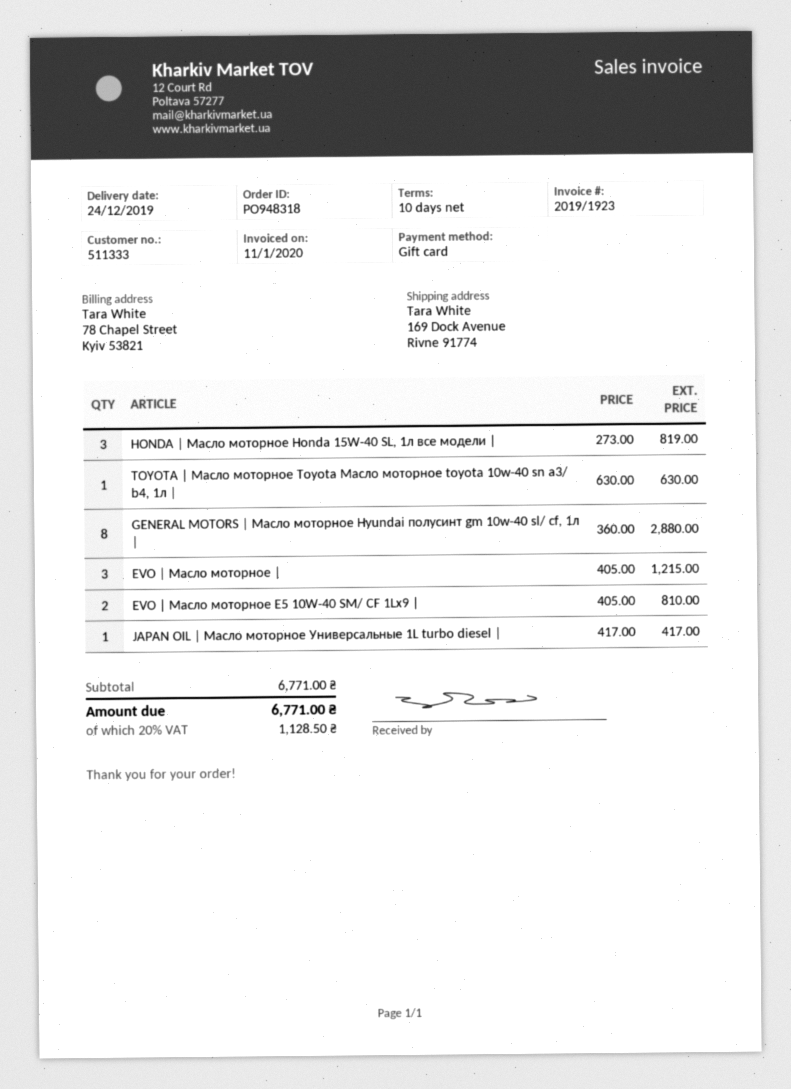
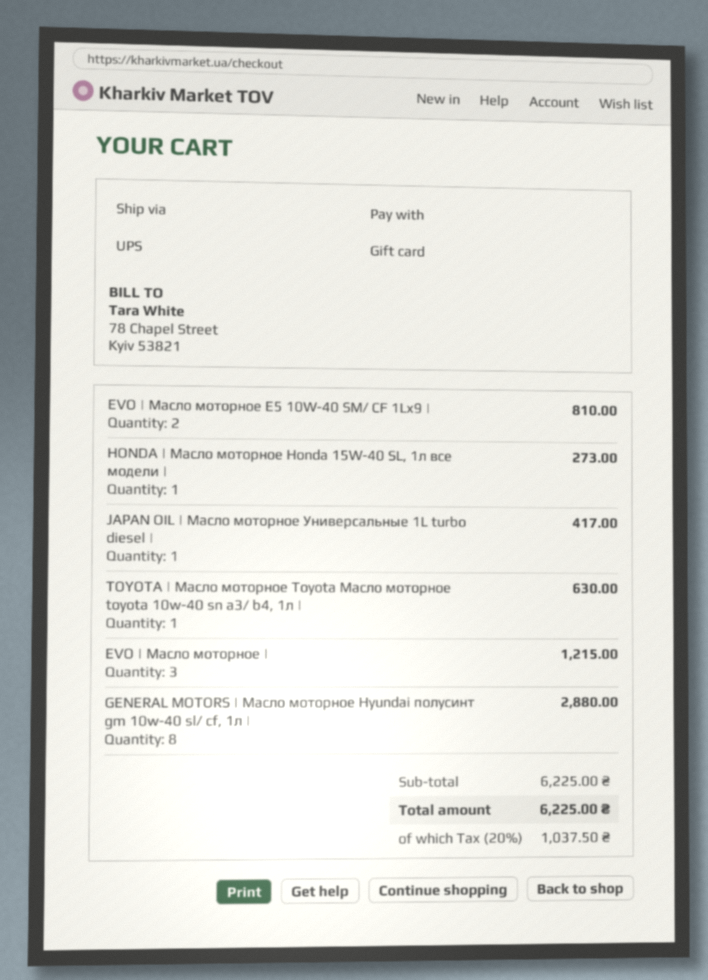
HONDA | Масло моторное Honda 15W-40 SL, 1л все модели |: 3 for 819.00 -> 1 for 273.00
subtotal: 6771.00 -> 6225.00
tax: 20% = 1128.50 -> 20% = 1037.50
total: 6771.00 -> 6225.00

